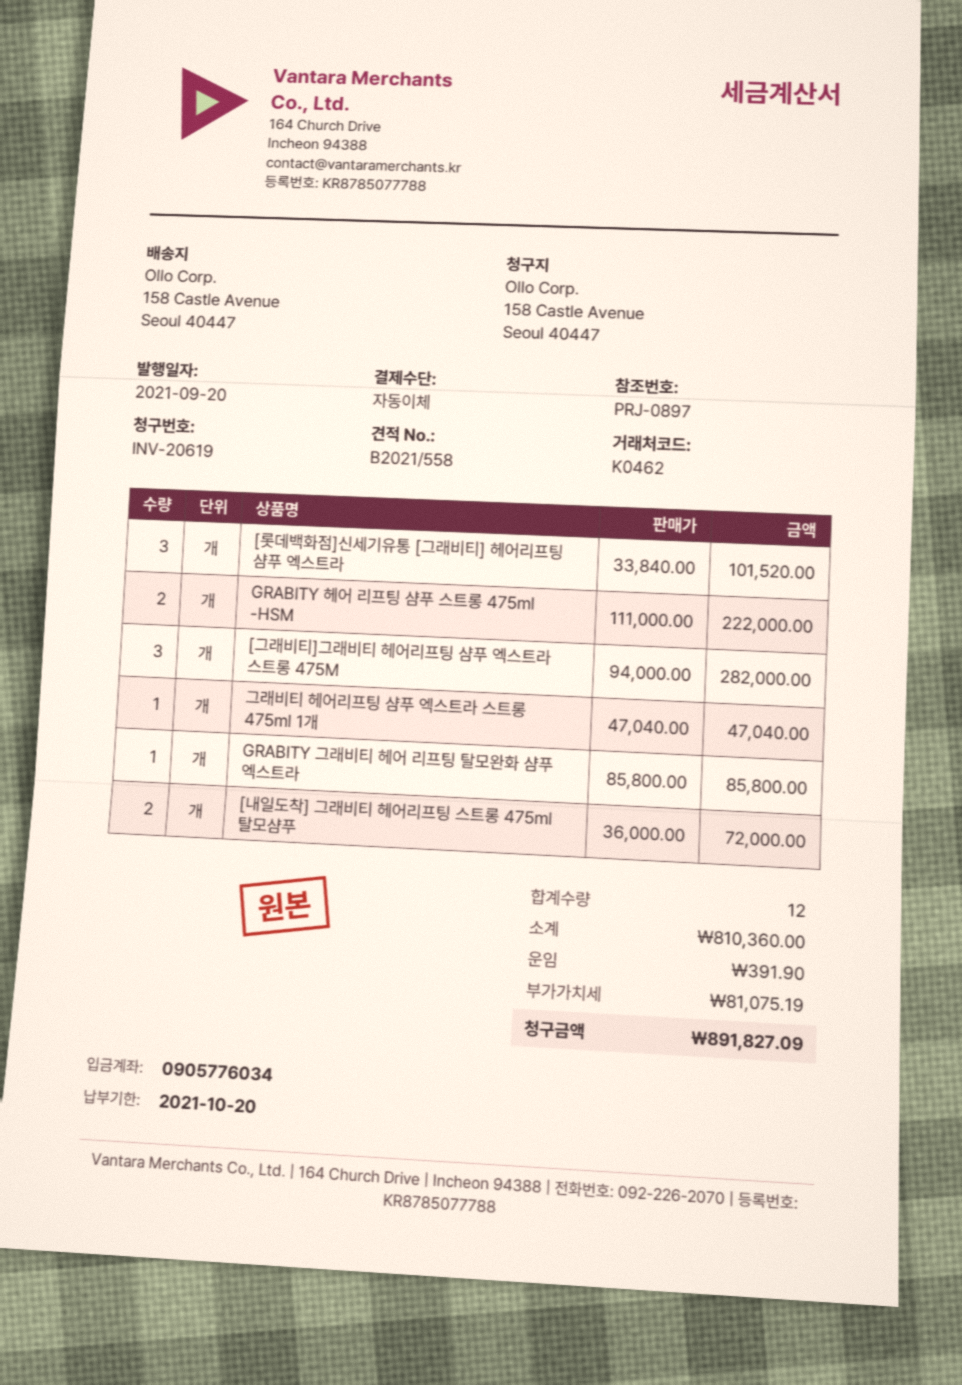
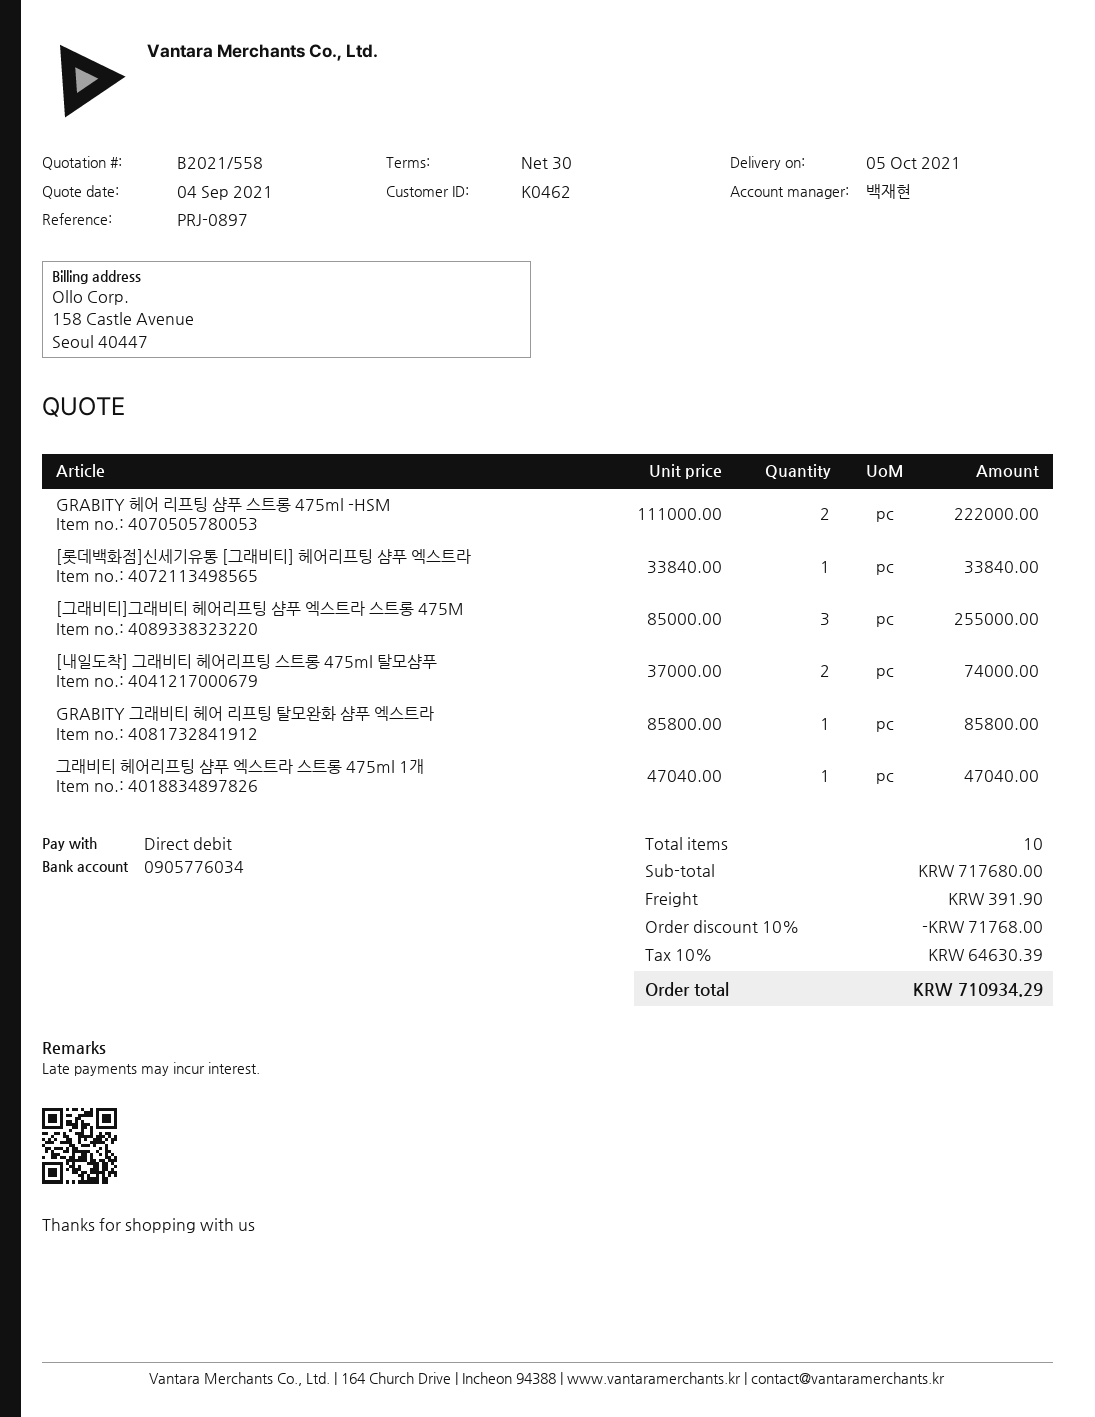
[롯데백화점]신세기유통 [그래비티] 헤어리프팅 샴푸 엑스트라: 3 x 33840.00 = 101520.00 -> 1 x 33840.00 = 33840.00
[그래비티]그래비티 헤어리프팅 샴푸 엑스트라 스트롱 475M: 3 x 94000.00 = 282000.00 -> 3 x 85000.00 = 255000.00
[내일도착] 그래비티 헤어리프팅 스트롱 475ml 탈모샴푸: 2 x 36000.00 = 72000.00 -> 2 x 37000.00 = 74000.00
total quantity: 12 -> 10
subtotal: 810360.00 -> 717680.00
discount: none -> 10% = 71768.00
tax: 81075.19 -> 64630.39
total: 891827.09 -> 710934.29

